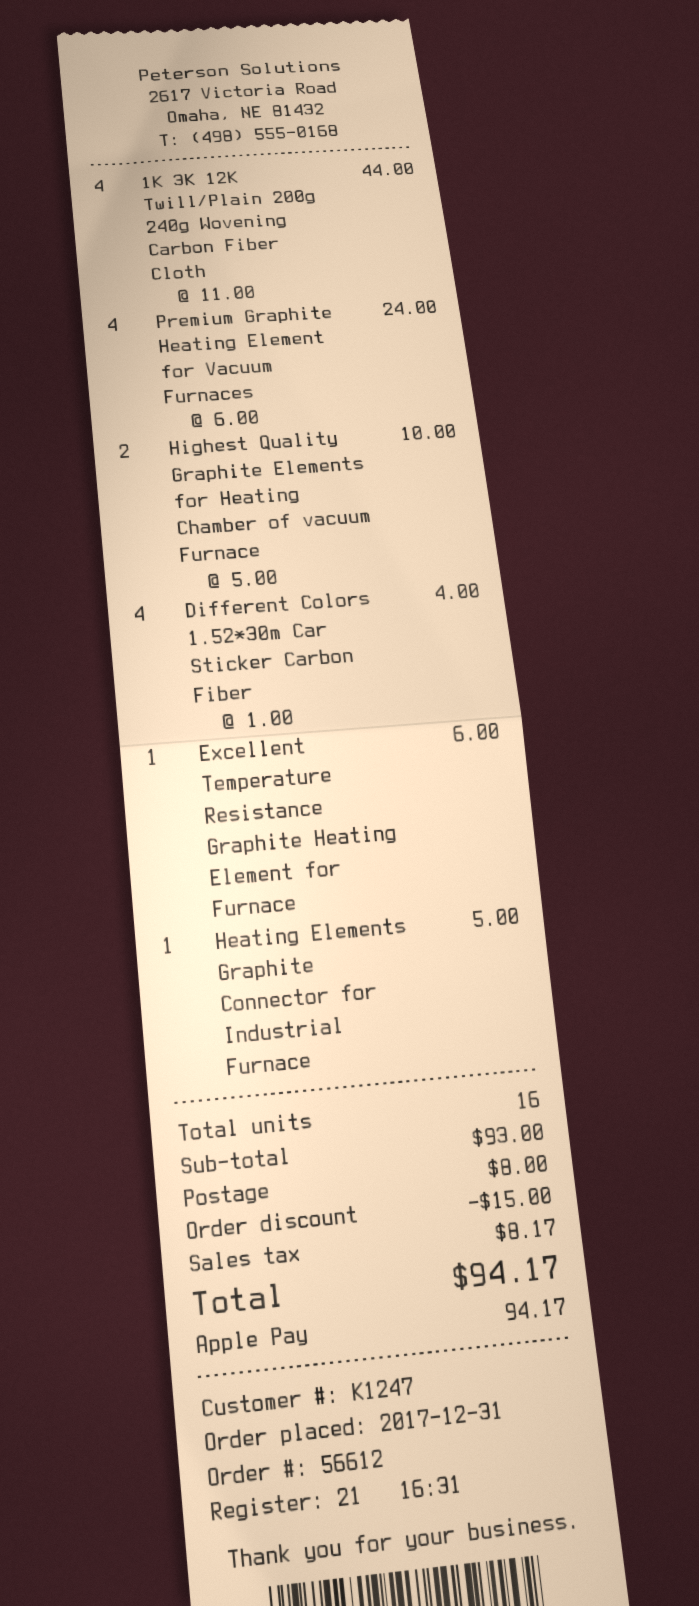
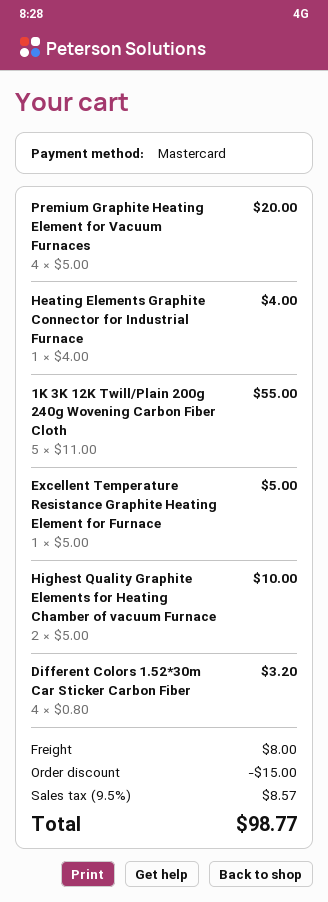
payment method: Apple Pay -> Mastercard
1K 3K 12K Twill/Plain 200g 240g Wovening Carbon Fiber Cloth: 4 x 11.00 = 44.00 -> 5 x 11.00 = 55.00
Premium Graphite Heating Element for Vacuum Furnaces: 4 x 6.00 = 24.00 -> 4 x 5.00 = 20.00
Different Colors 1.52*30m Car Sticker Carbon Fiber: 4 x 1.00 = 4.00 -> 4 x 0.80 = 3.20
Excellent Temperature Resistance Graphite Heating Element for Furnace: 1 x 6.00 = 6.00 -> 1 x 5.00 = 5.00
Heating Elements Graphite Connector for Industrial Furnace: 1 x 5.00 = 5.00 -> 1 x 4.00 = 4.00
tax: 8.17 -> 8.57
total: 94.17 -> 98.77

